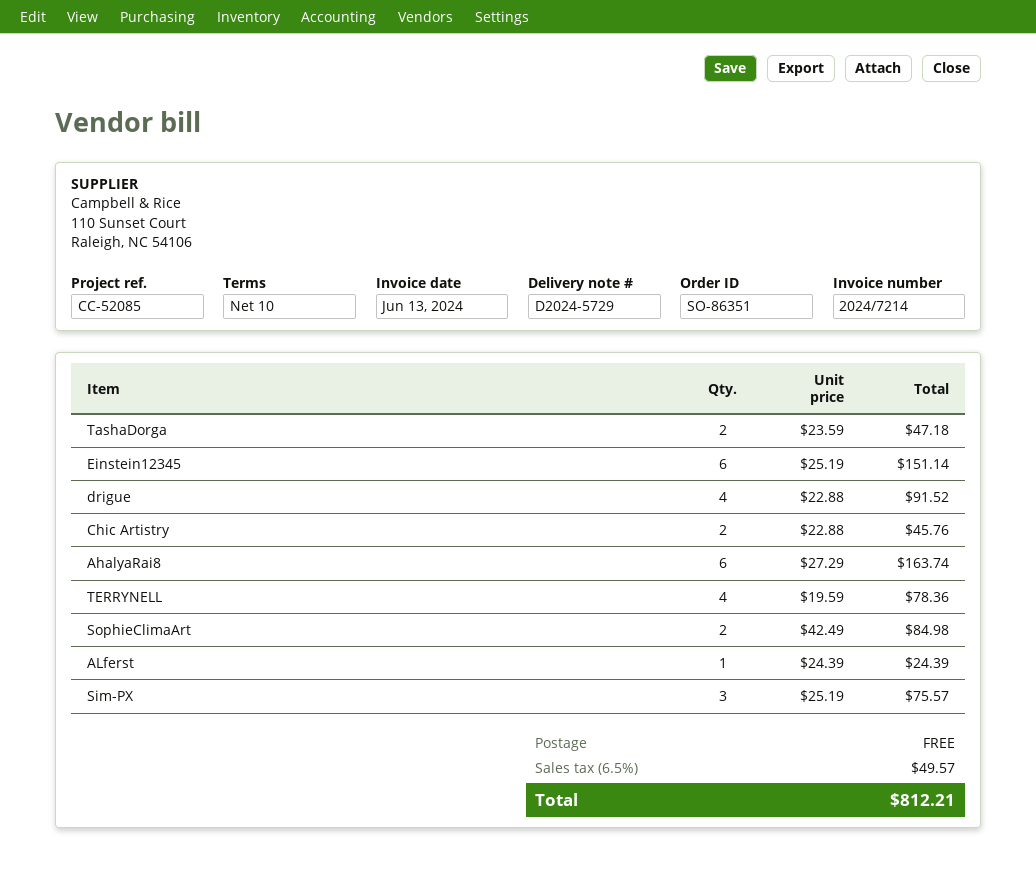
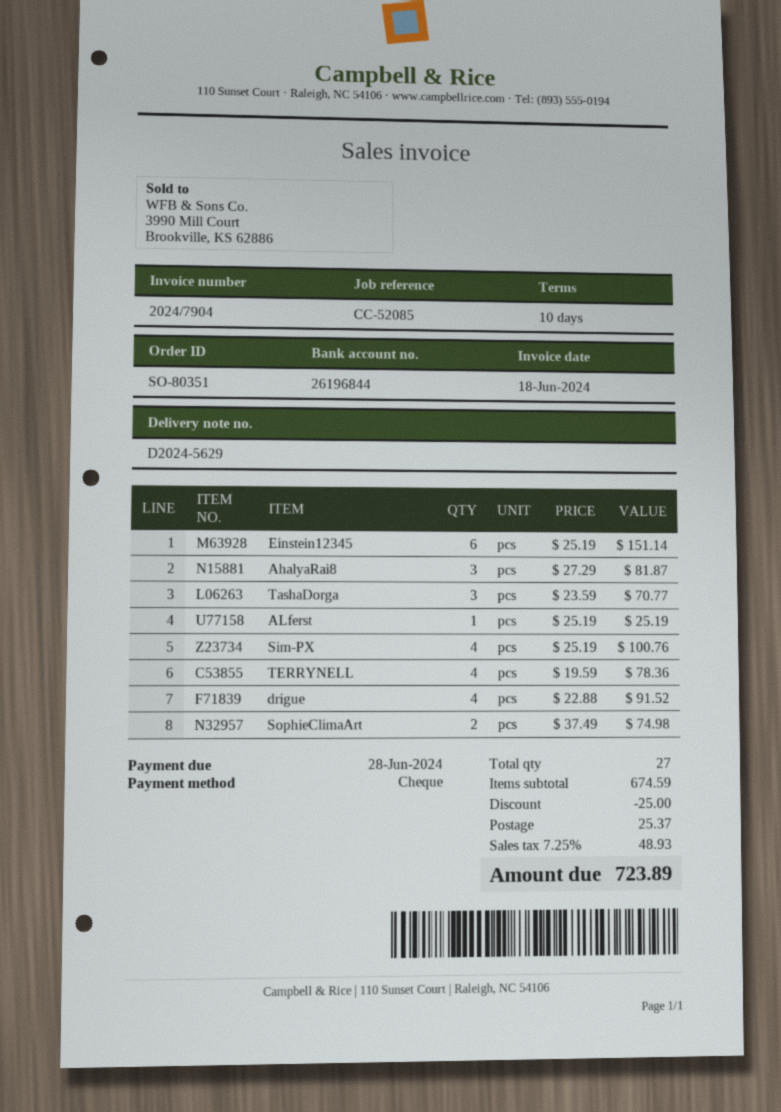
order number: SO-86351 -> SO-80351
delivery note number: D2024-5729 -> D2024-5629
invoice number: 2024/7214 -> 2024/7904
invoice date: 2024-06-13 -> 2024-06-18
TashaDorga: 2 x 23.59 = 47.18 -> 3 x 23.59 = 70.77
Chic Artistry: 2 x 22.88 = 45.76 -> none
AhalyaRai8: 6 x 27.29 = 163.74 -> 3 x 27.29 = 81.87
SophieClimaArt: 2 x 42.49 = 84.98 -> 2 x 37.49 = 74.98
ALferst: 1 x 24.39 = 24.39 -> 1 x 25.19 = 25.19
Sim-PX: 3 x 25.19 = 75.57 -> 4 x 25.19 = 100.76
discount: none -> 25.00
shipping: 0.00 -> 25.37
tax: 6.5% = 49.57 -> 7.25% = 48.93
total: 812.21 -> 723.89

